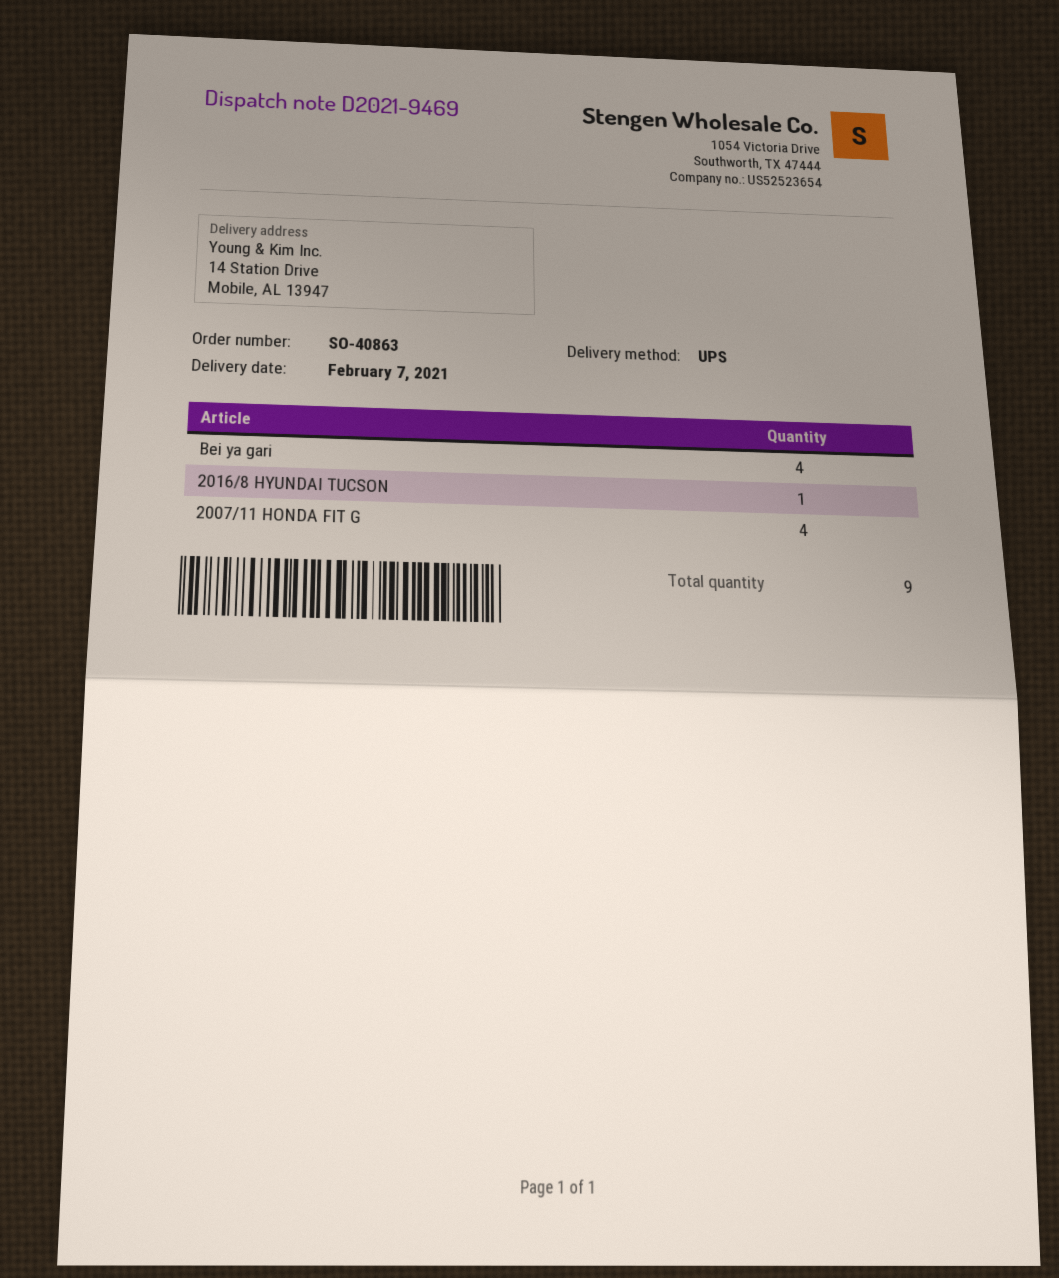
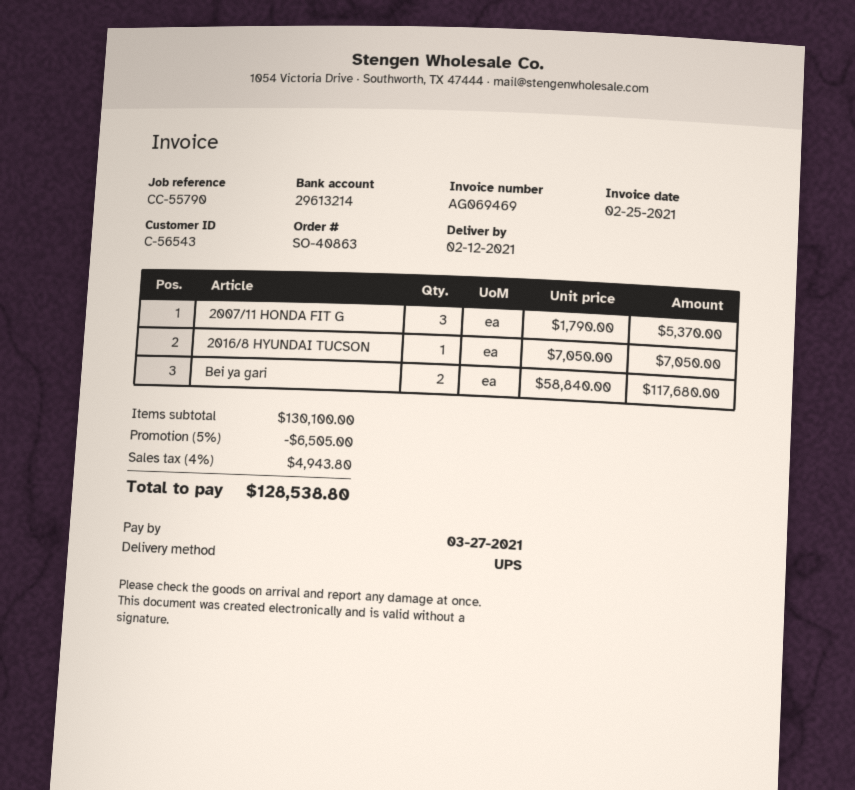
delivery date: 2021-02-07 -> 2021-02-12
Bei ya gari: 4 -> 2
2007/11 HONDA FIT G: 4 -> 3

